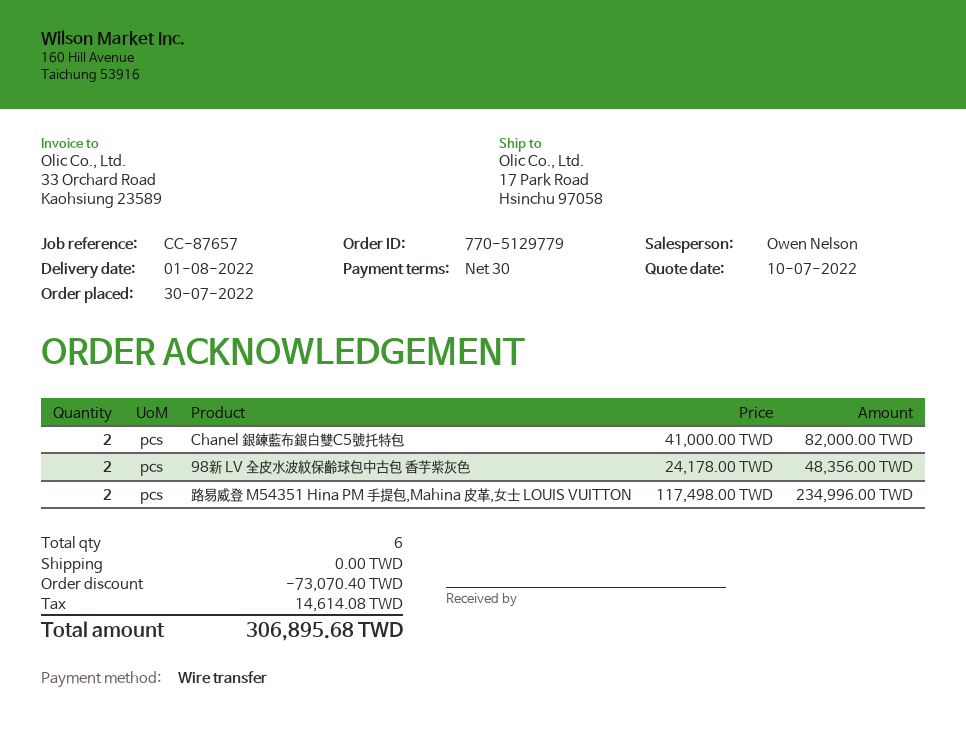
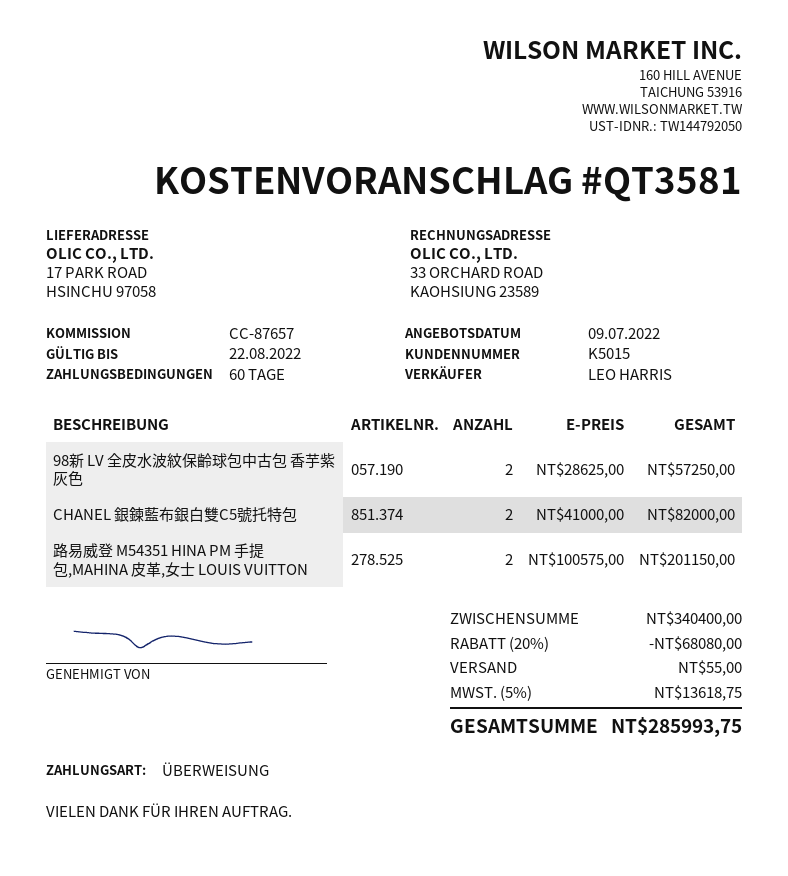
quote date: 2022-07-10 -> 2022-07-09
payment terms: 30 days -> 60 days
sales rep: Owen Nelson -> LEO HARRIS
98新 LV 全皮水波紋保齡球包中古包 香芋紫灰色: 2 x 24178.00 = 48356.00 -> 2 x 28625.00 = 57250.00
路易威登 M54351 Hina PM 手提包,Mahina 皮革,女士 LOUIS VUITTON: 2 x 117498.00 = 234996.00 -> 2 x 100575.00 = 201150.00
discount: 73070.40 -> 68080.00
shipping: 0.00 -> 55.00
tax: 14614.08 -> 13618.75
total: 306895.68 -> 285993.75

